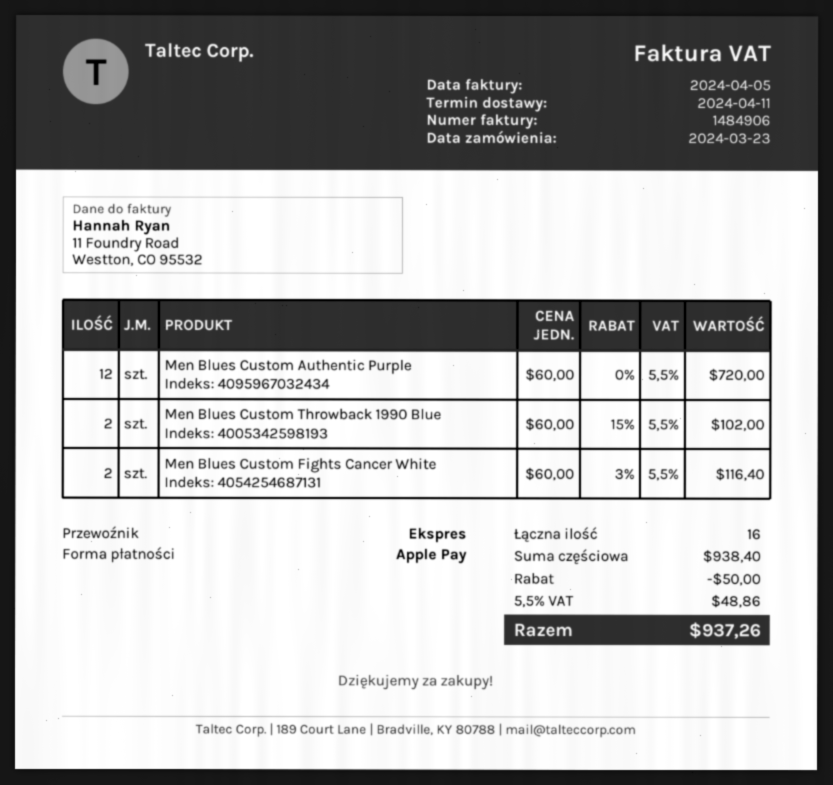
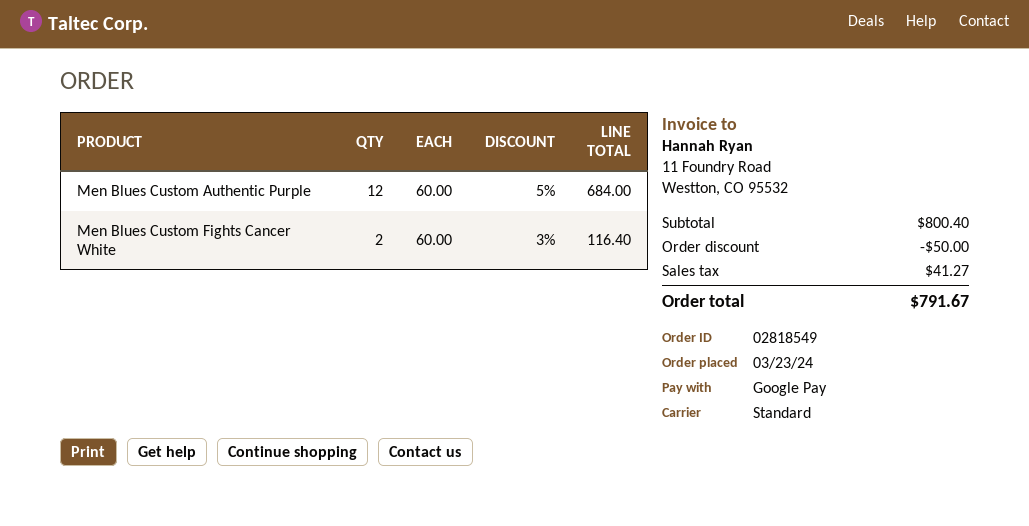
payment method: Apple Pay -> Google Pay
shipping method: express -> standard
Men Blues Custom Authentic Purple: 12 x 60.00 = 720.00 -> 12 x 60.00 - 5% = 684.00
Men Blues Custom Throwback 1990 Blue: 2 x 60.00 - 15% = 102.00 -> none
subtotal: 938.40 -> 800.40
tax: 48.86 -> 41.27
total: 937.26 -> 791.67

